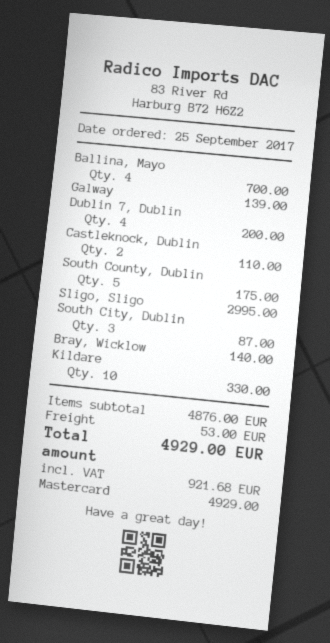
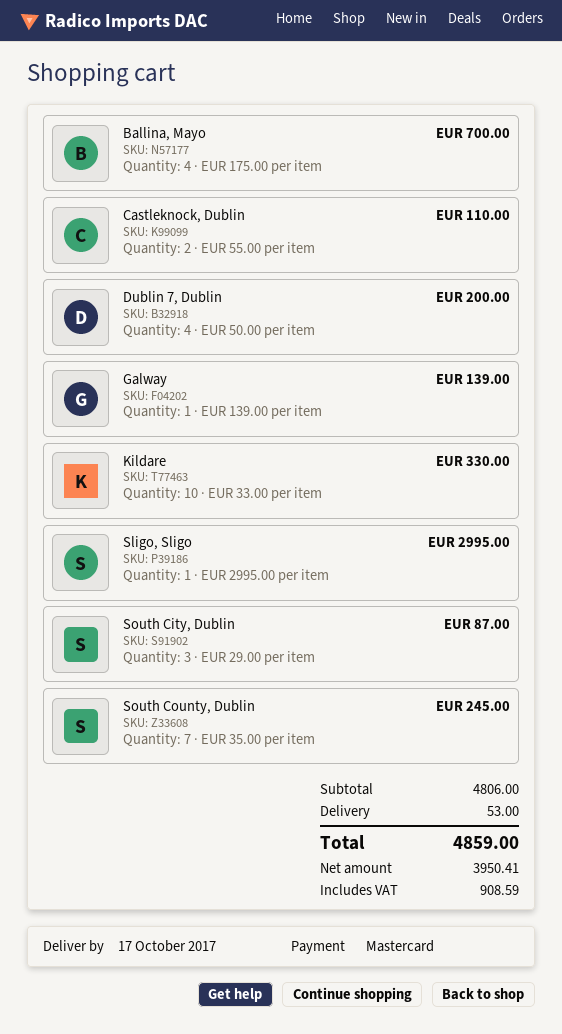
South County, Dublin: 5 for 175.00 -> 7 for 245.00
Bray, Wicklow: 1 for 140.00 -> none
subtotal: 4876.00 -> 4806.00
tax: 921.68 -> 908.59
total: 4929.00 -> 4859.00

